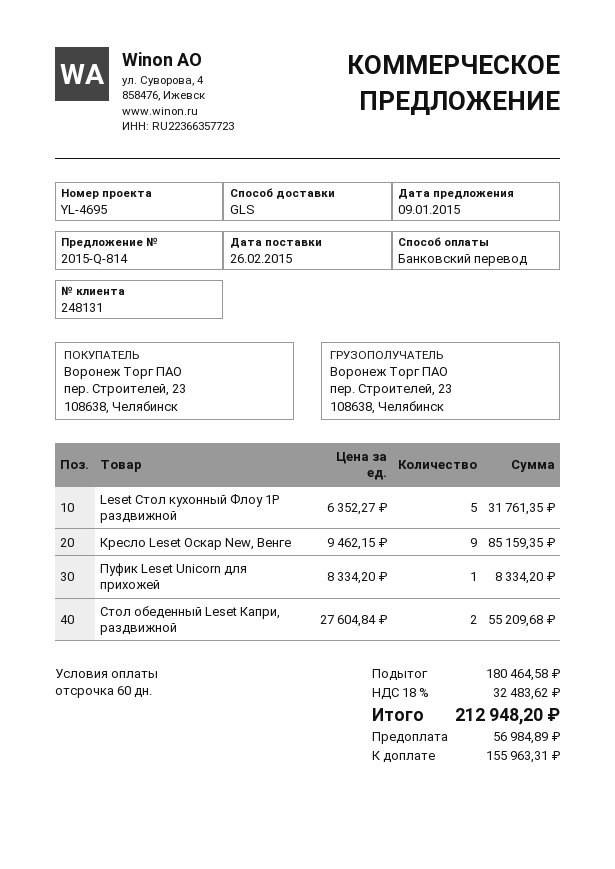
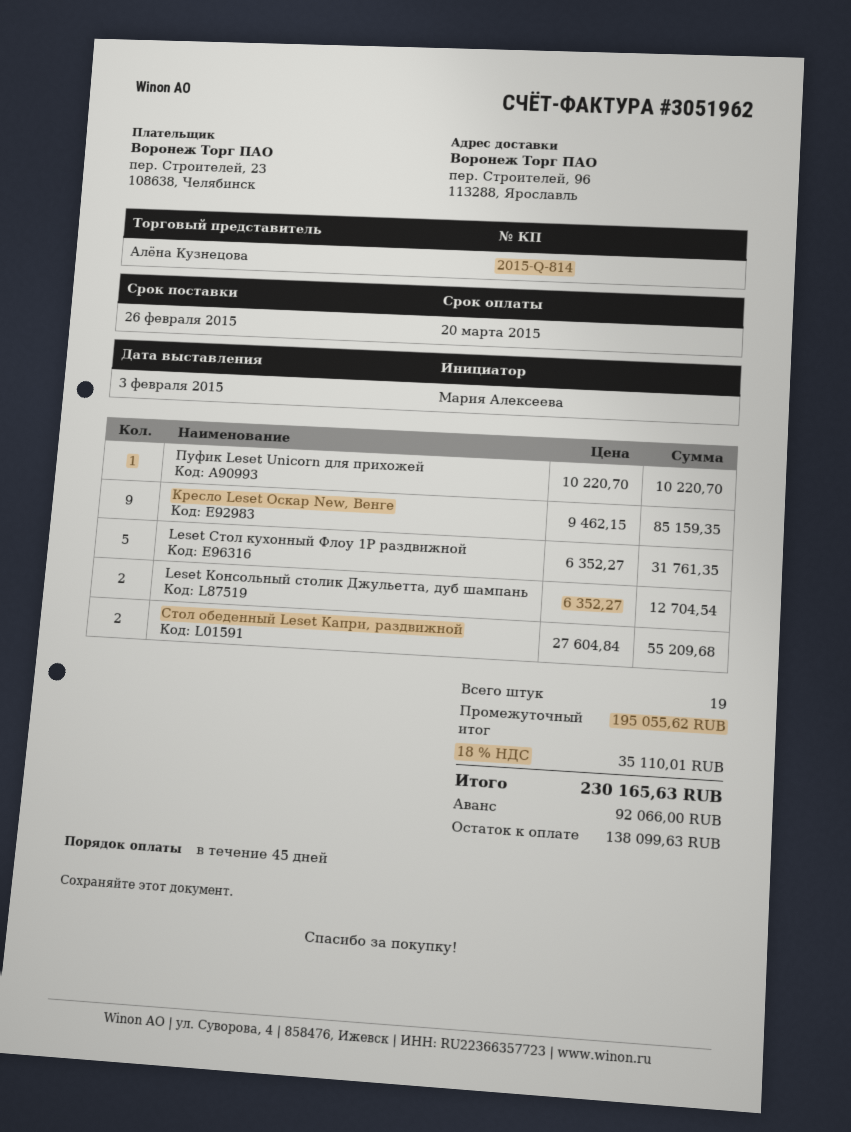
payment terms: 60 days -> 45 days
ship to: пер. Строителей, 23, 108638, Челябинск -> пер. Строителей, 96, 113288, Ярославль
Пуфик Leset Unicorn для прихожей: 1 x 8334.20 = 8334.20 -> 1 x 10220.70 = 10220.70
Leset Консольный столик Джульетта, дуб шампань: none -> 2 x 6352.27 = 12704.54
subtotal: 180464.58 -> 195055.62
tax: 18% = 32483.62 -> 18% = 35110.01
total: 212948.20 -> 230165.63
deposit: 56984.89 -> 92066.00
balance: 155963.31 -> 138099.63

